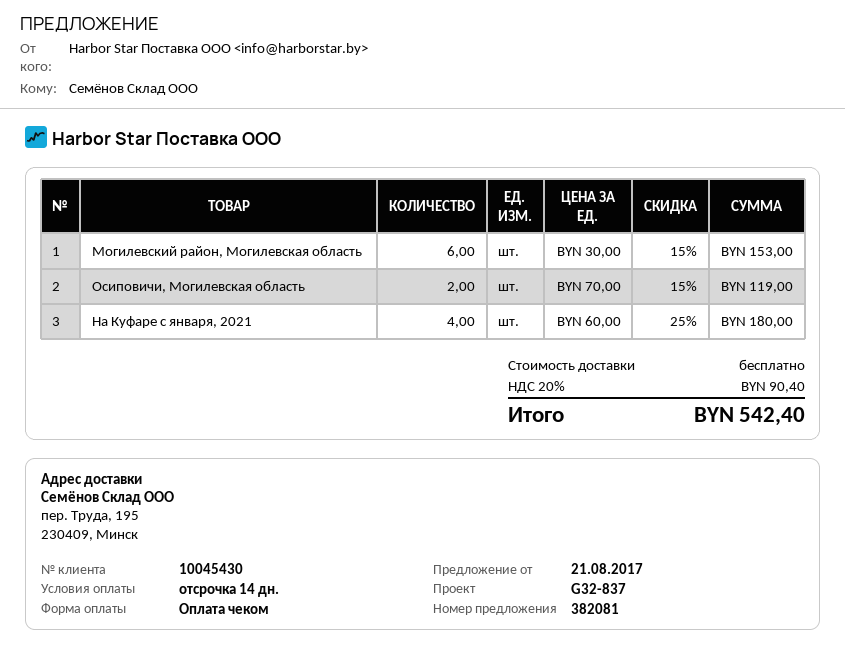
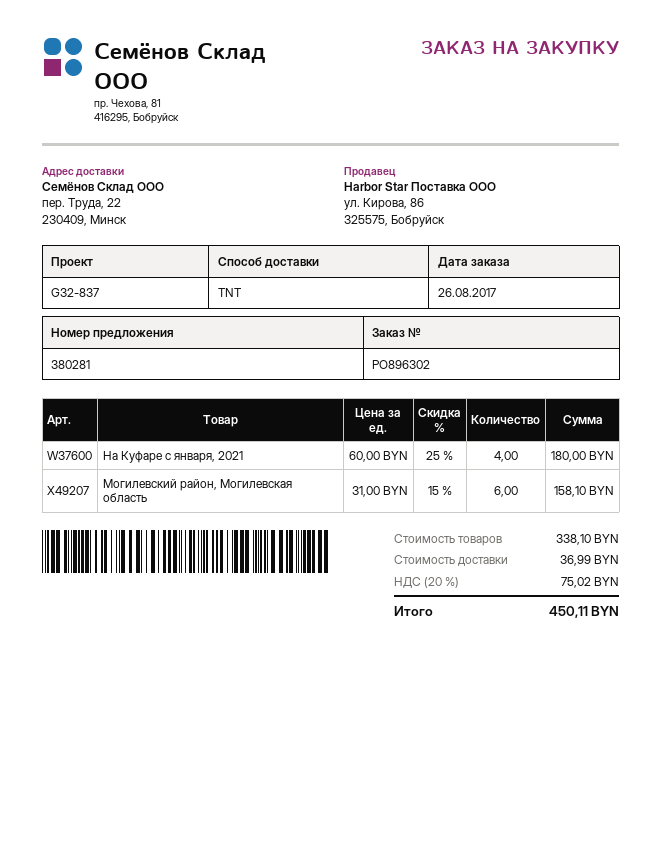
quote number: 382081 -> 380281
ship to: пер. Труда, 195, 230409, Минск -> пер. Труда, 22, 230409, Минск
Могилевский район, Могилевская область: 6 x 30.00 - 15% = 153.00 -> 6 x 31.00 - 15% = 158.10
Осиповичи, Могилевская область: 2 x 70.00 - 15% = 119.00 -> none
shipping: 0.00 -> 36.99
tax: 20% = 90.40 -> 20% = 75.02
total: 542.40 -> 450.11

